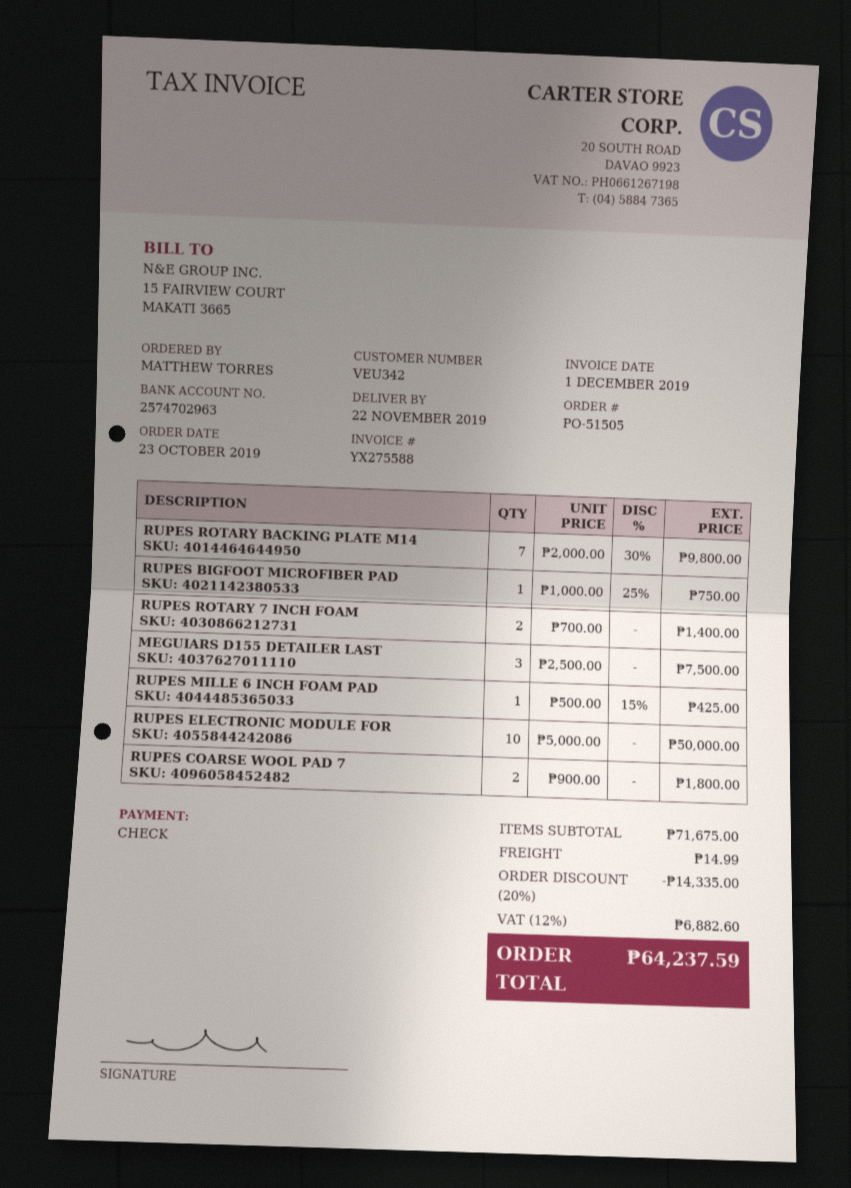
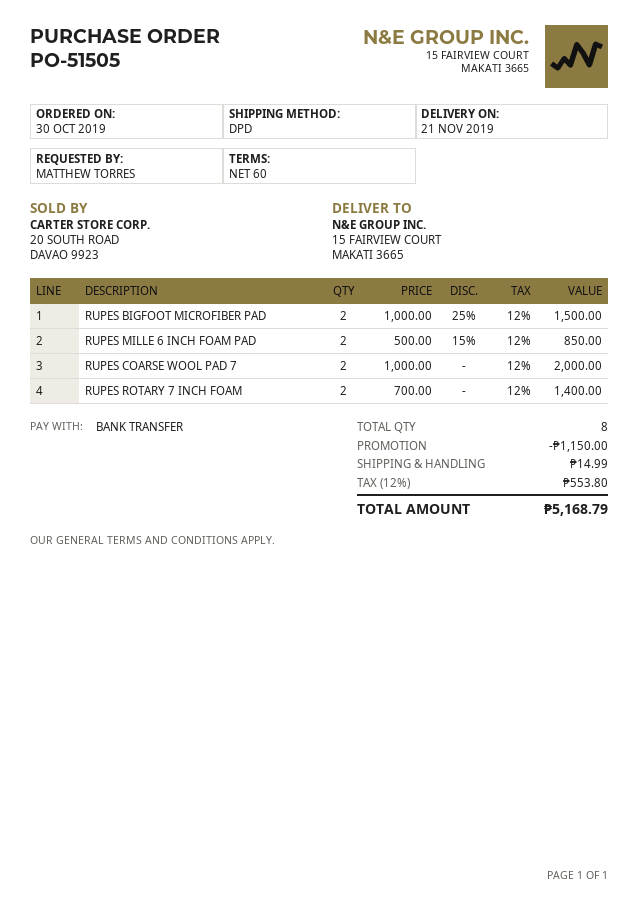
order date: 2019-10-23 -> 2019-10-30
delivery date: 2019-11-22 -> 2019-11-21
payment method: cheque -> bank transfer
RUPES ROTARY BACKING PLATE M14: 7 x 2000.00 - 30% = 9800.00 -> none
RUPES BIGFOOT MICROFIBER PAD: 1 x 1000.00 - 25% = 750.00 -> 2 x 1000.00 - 25% = 1500.00
MEGUIARS D155 DETAILER LAST: 3 x 2500.00 = 7500.00 -> none
RUPES MILLE 6 INCH FOAM PAD: 1 x 500.00 - 15% = 425.00 -> 2 x 500.00 - 15% = 850.00
RUPES ELECTRONIC MODULE FOR: 10 x 5000.00 = 50000.00 -> none
RUPES COARSE WOOL PAD 7: 2 x 900.00 = 1800.00 -> 2 x 1000.00 = 2000.00
discount: 14335.00 -> 1150.00
tax: 12% = 6882.60 -> 12% = 553.80
total: 64237.59 -> 5168.79

